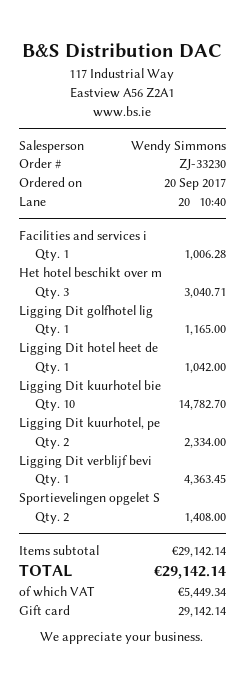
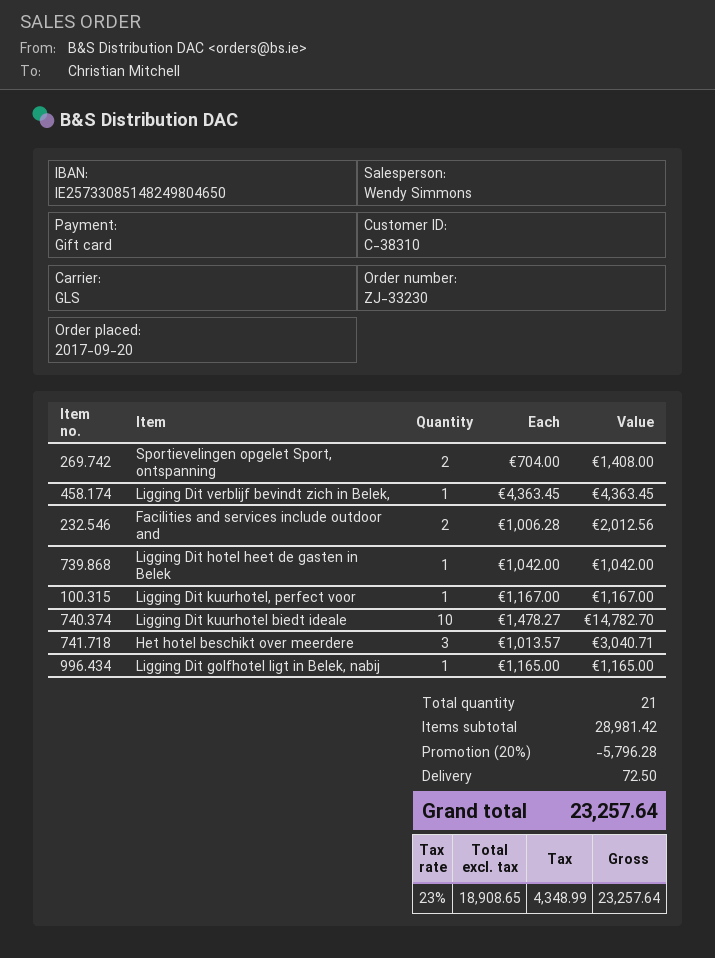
Facilities and services i: 1 for 1006.28 -> 2 for 2012.56
Ligging Dit kuurhotel, pe: 2 for 2334.00 -> 1 for 1167.00
subtotal: 29142.14 -> 28981.42
discount: none -> 20% = 5796.28
shipping: none -> 72.50
tax: 5449.34 -> 4348.99
total: 29142.14 -> 23257.64

